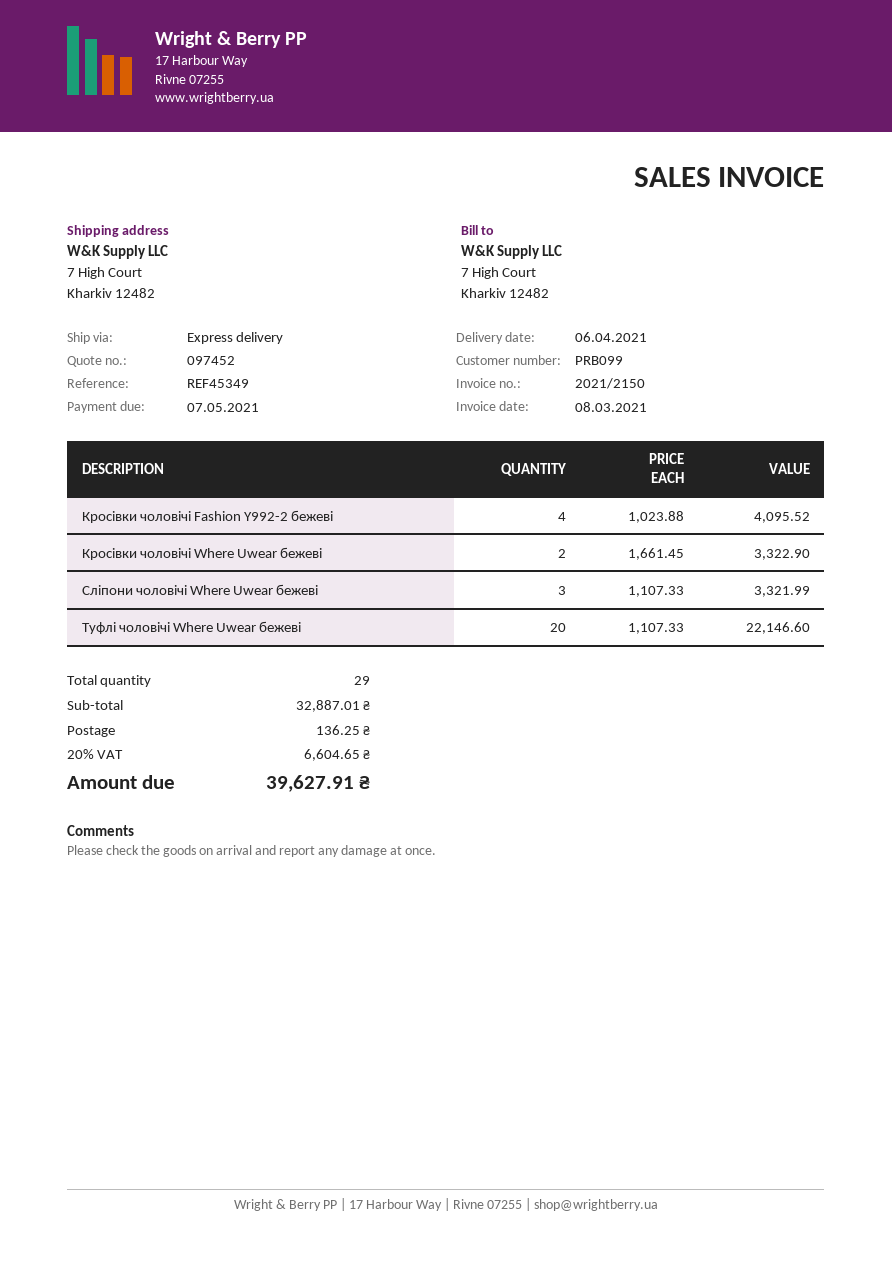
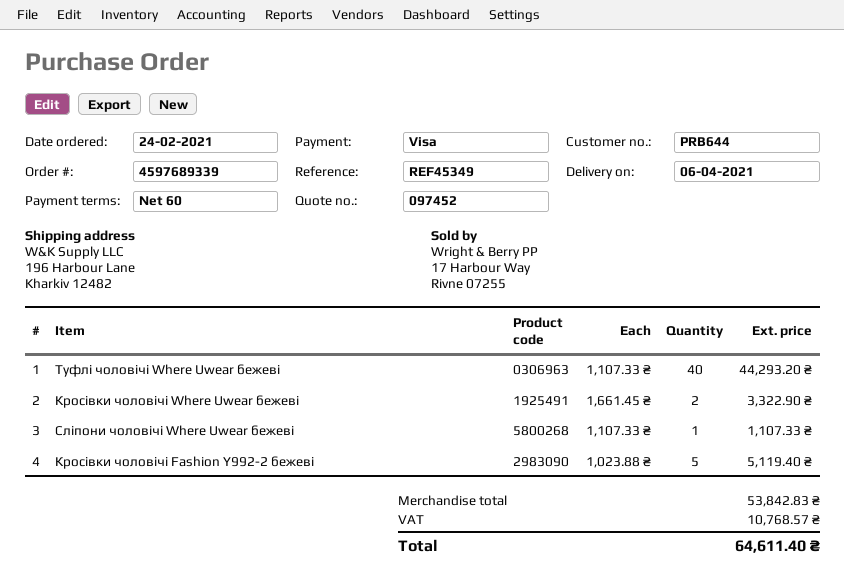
customer number: PRB099 -> PRB644
ship to: 7 High Court, Kharkiv 12482 -> 196 Harbour Lane, Kharkiv 12482
Кросівки чоловічі Fashion Y992-2 бежеві: 4 x 1023.88 = 4095.52 -> 5 x 1023.88 = 5119.40
Сліпони чоловічі Where Uwear бежеві: 3 x 1107.33 = 3321.99 -> 1 x 1107.33 = 1107.33
Туфлі чоловічі Where Uwear бежеві: 20 x 1107.33 = 22146.60 -> 40 x 1107.33 = 44293.20
subtotal: 32887.01 -> 53842.83
shipping: 136.25 -> none
tax: 6604.65 -> 10768.57
total: 39627.91 -> 64611.40

